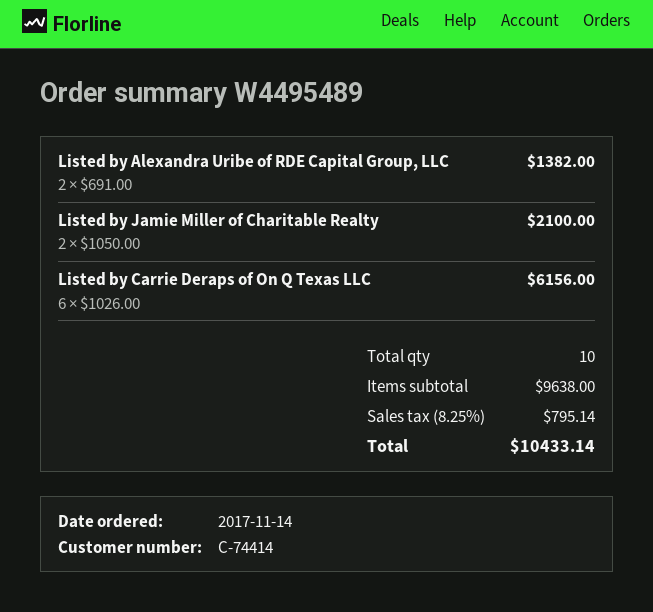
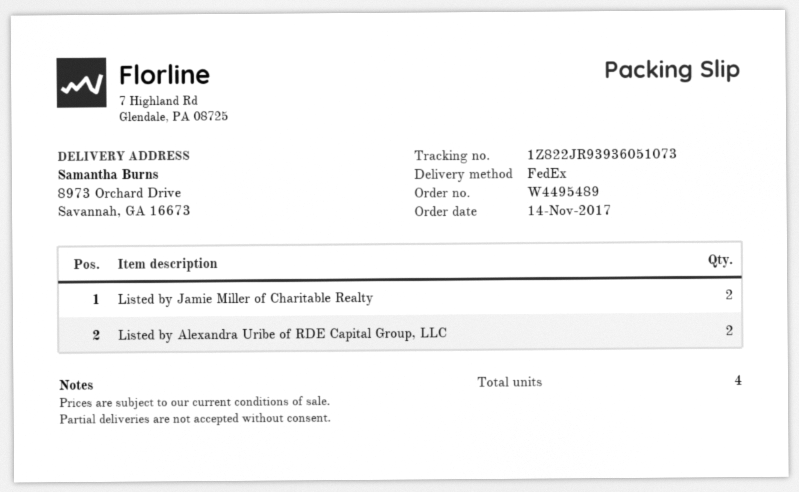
Listed by Carrie Deraps of On Q Texas LLC: 6 -> none
total quantity: 10 -> 4

